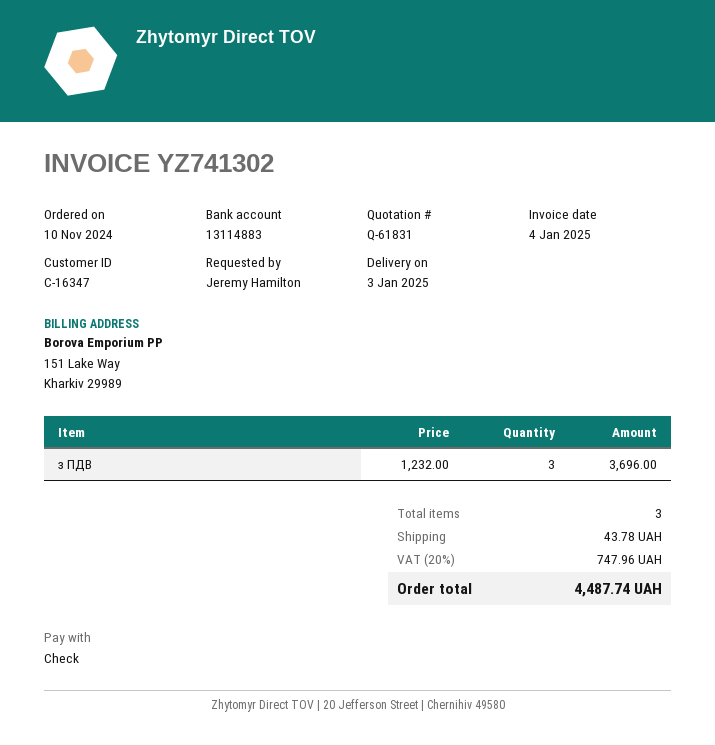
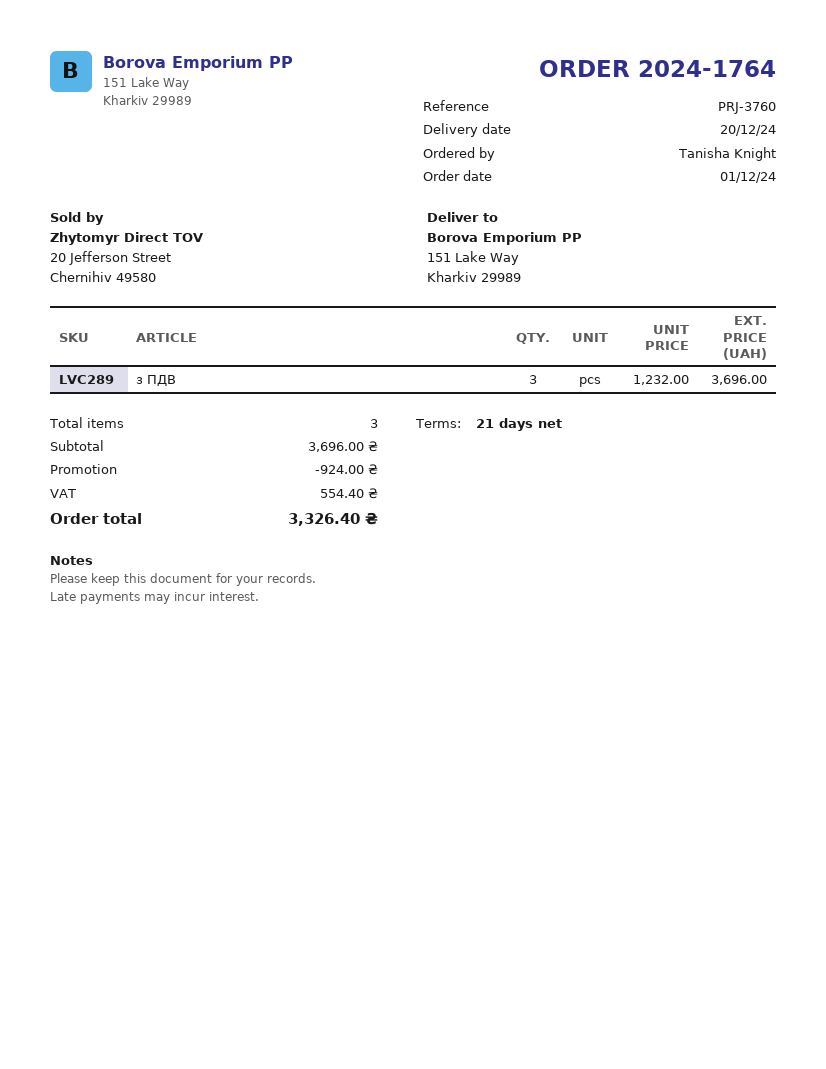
order date: 2024-11-10 -> 2024-12-01
delivery date: 2025-01-03 -> 2024-12-20
ordered by: Jeremy Hamilton -> Tanisha Knight
discount: none -> 924.00
shipping: 43.78 -> none
tax: 747.96 -> 554.40
total: 4487.74 -> 3326.40

